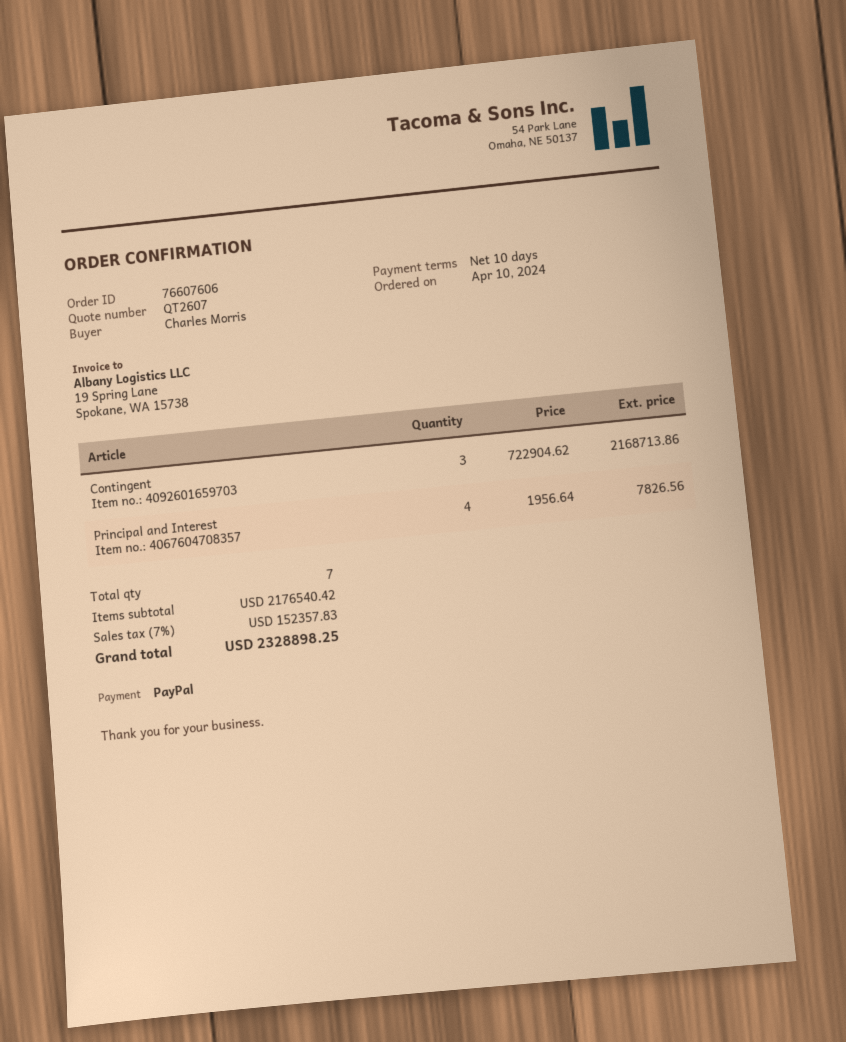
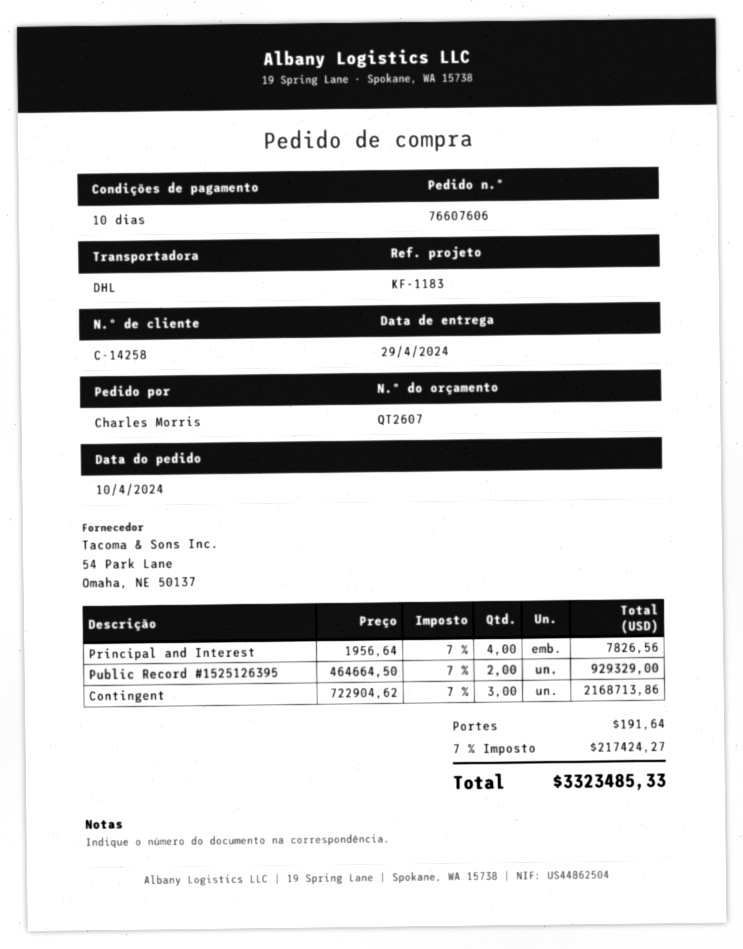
Public Record #1525126395: none -> 2 x 464664.50 = 929329.00
shipping: none -> 191.64
tax: 7% = 152357.83 -> 7% = 217424.27
total: 2328898.25 -> 3323485.33

